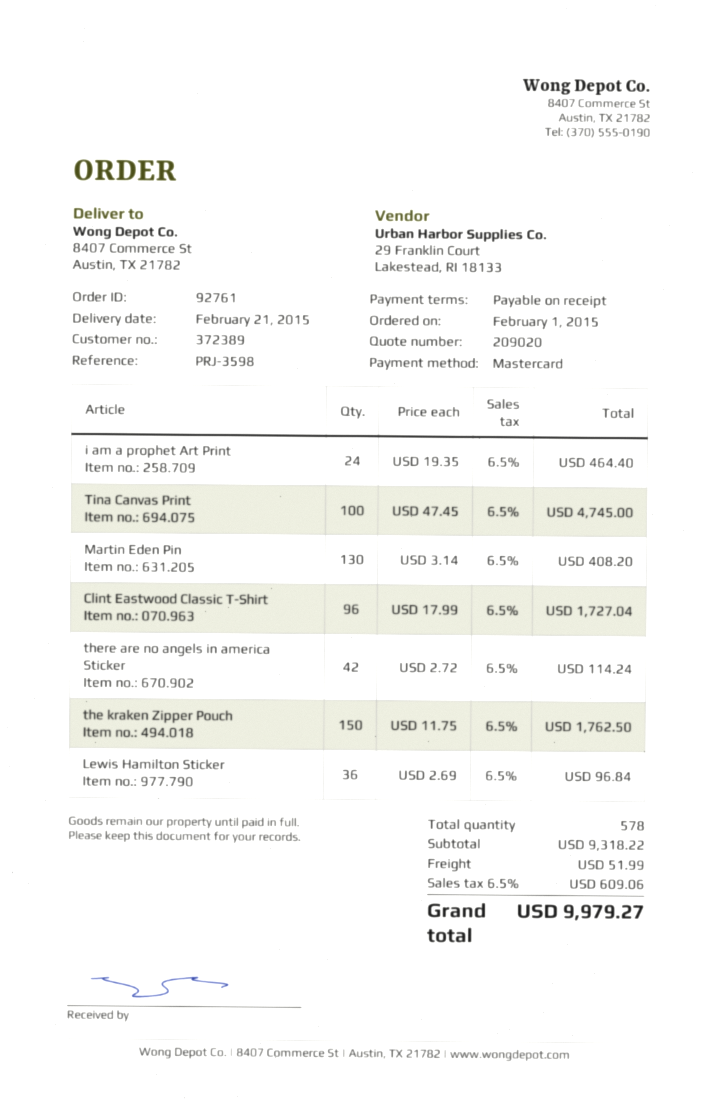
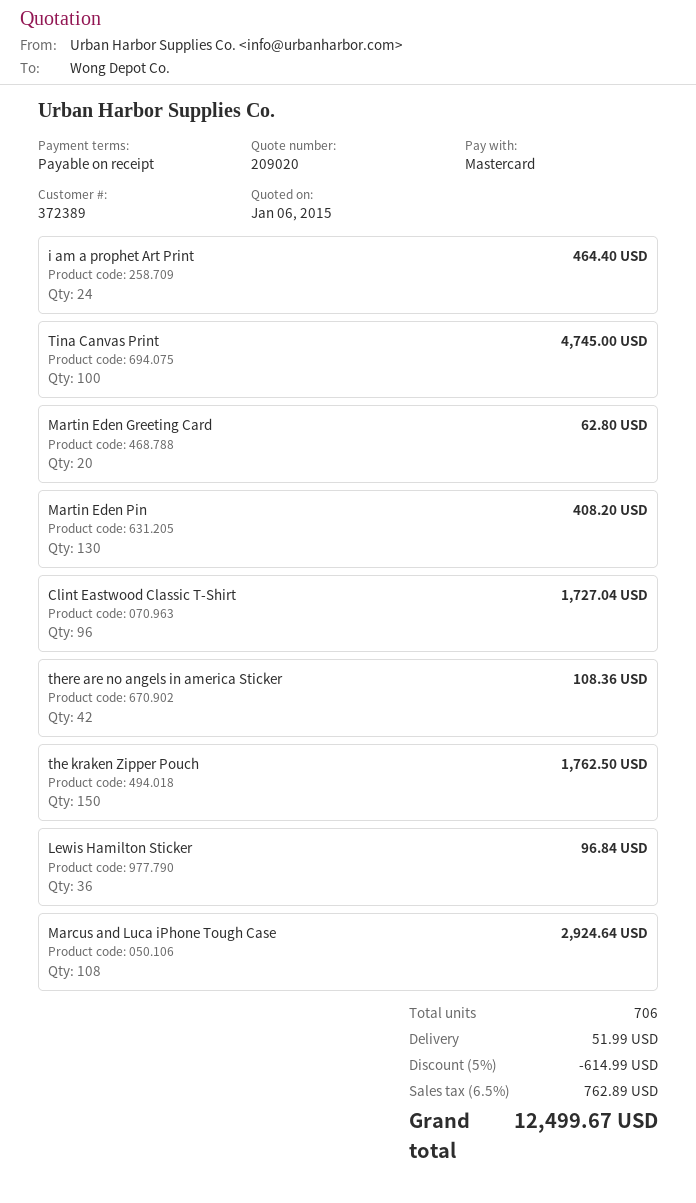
there are no angels in america Sticker: 42 for 114.24 -> 42 for 108.36
Martin Eden Greeting Card: none -> 20 for 62.80
Marcus and Luca iPhone Tough Case: none -> 108 for 2924.64
total quantity: 578 -> 706
discount: none -> 5% = 614.99
tax: 6.5% = 609.06 -> 6.5% = 762.89
total: 9979.27 -> 12499.67

